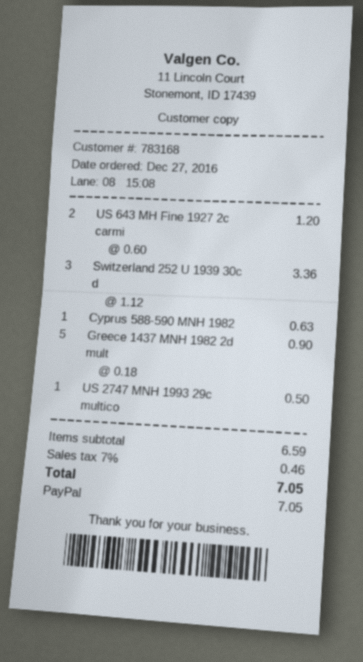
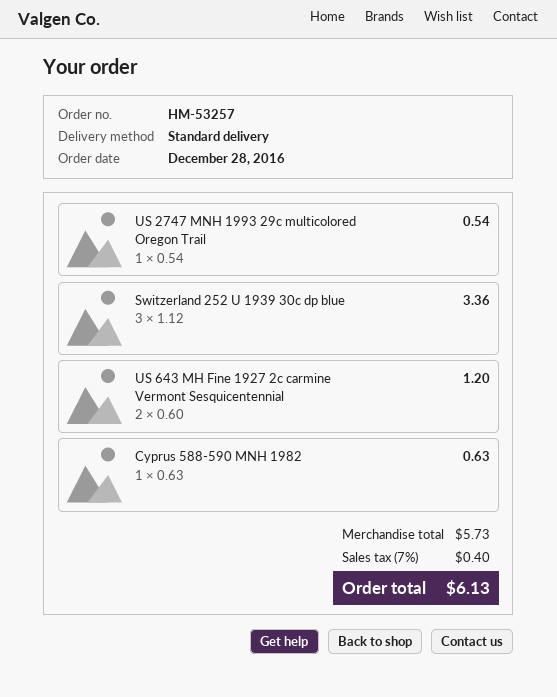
order date: 2016-12-27 -> 2016-12-28
Greece 1437 MNH 1982 2d mult: 5 x 0.18 = 0.90 -> none
US 2747 MNH 1993 29c multico: 1 x 0.50 = 0.50 -> 1 x 0.54 = 0.54
subtotal: 6.59 -> 5.73
tax: 7% = 0.46 -> 7% = 0.40
total: 7.05 -> 6.13

